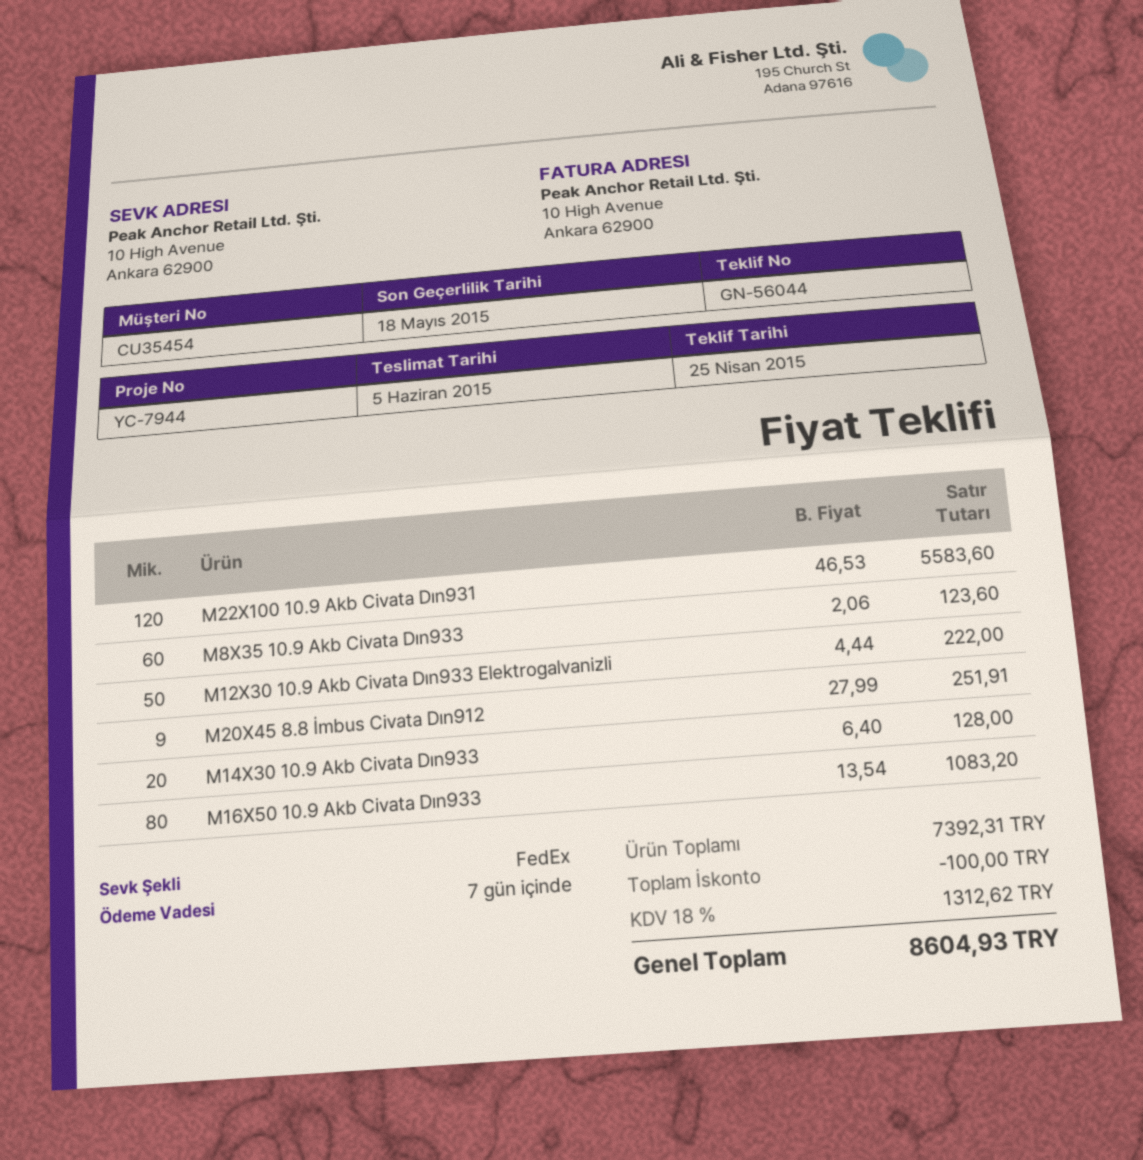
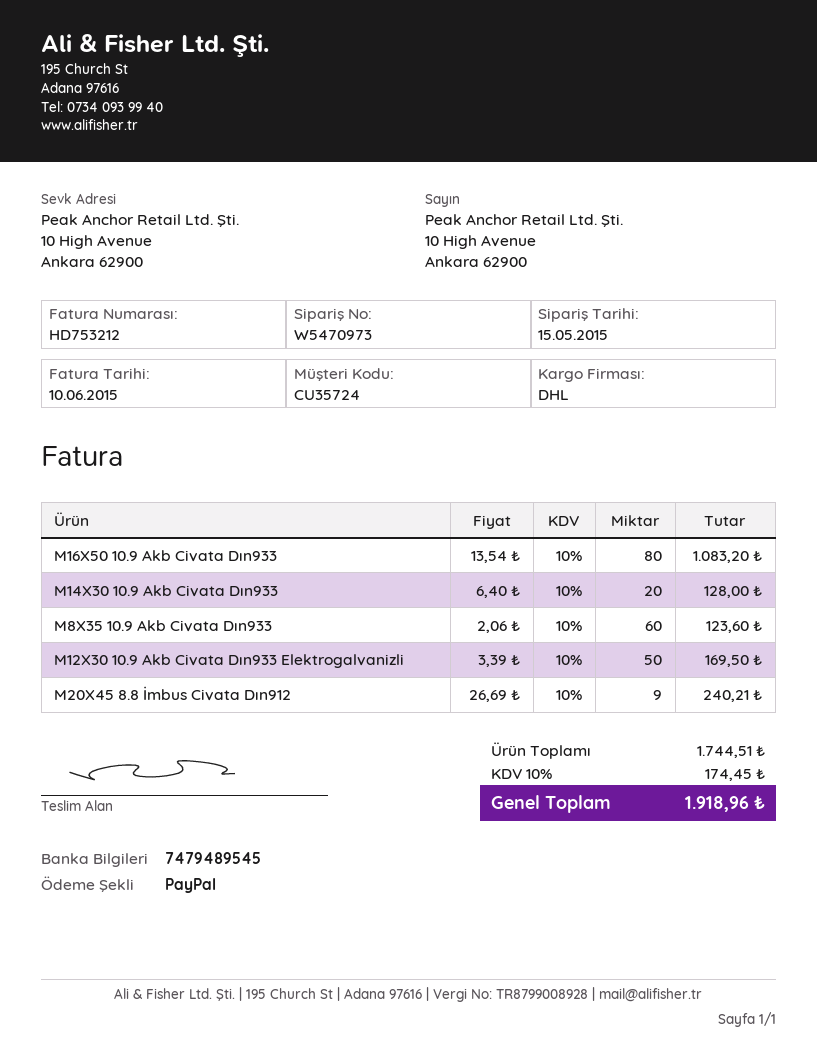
customer number: CU35454 -> CU35724
shipping method: FedEx -> DHL
M22X100 10.9 Akb Civata Dın931: 120 x 46.53 = 5583.60 -> none
M12X30 10.9 Akb Civata Dın933 Elektrogalvanizli: 50 x 4.44 = 222.00 -> 50 x 3.39 = 169.50
M20X45 8.8 İmbus Civata Dın912: 9 x 27.99 = 251.91 -> 9 x 26.69 = 240.21
subtotal: 7392.31 -> 1744.51
discount: 100.00 -> none
tax: 18% = 1312.62 -> 10% = 174.45
total: 8604.93 -> 1918.96

